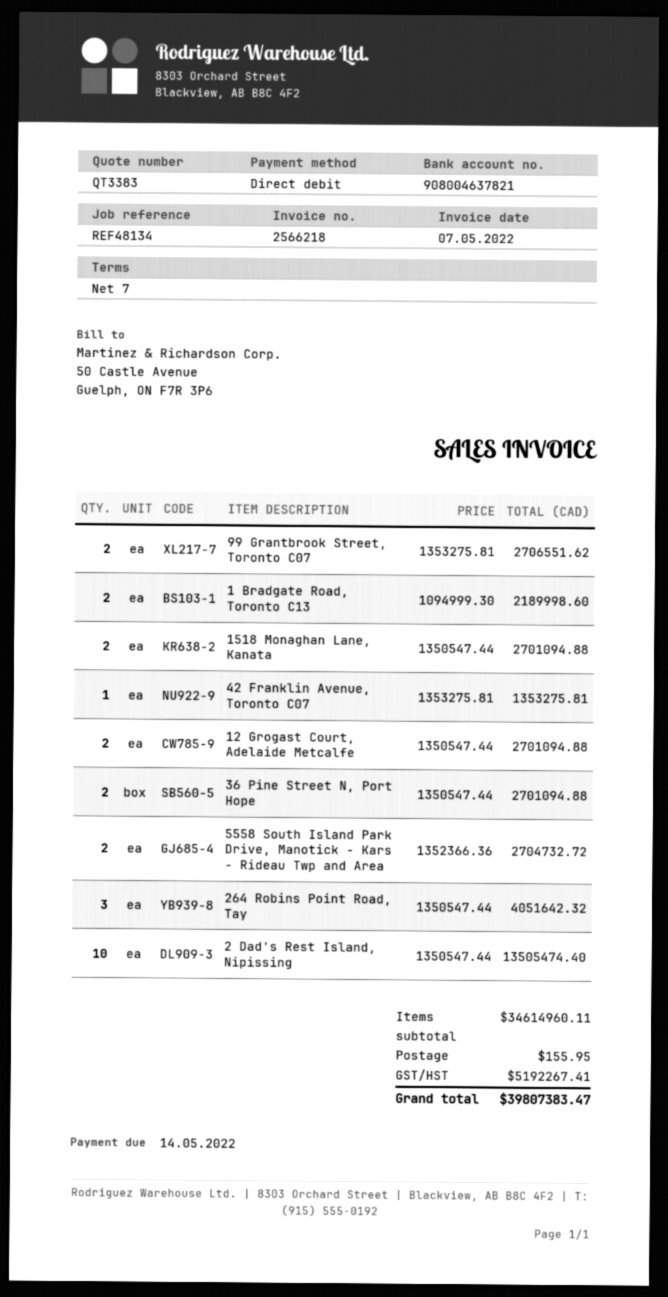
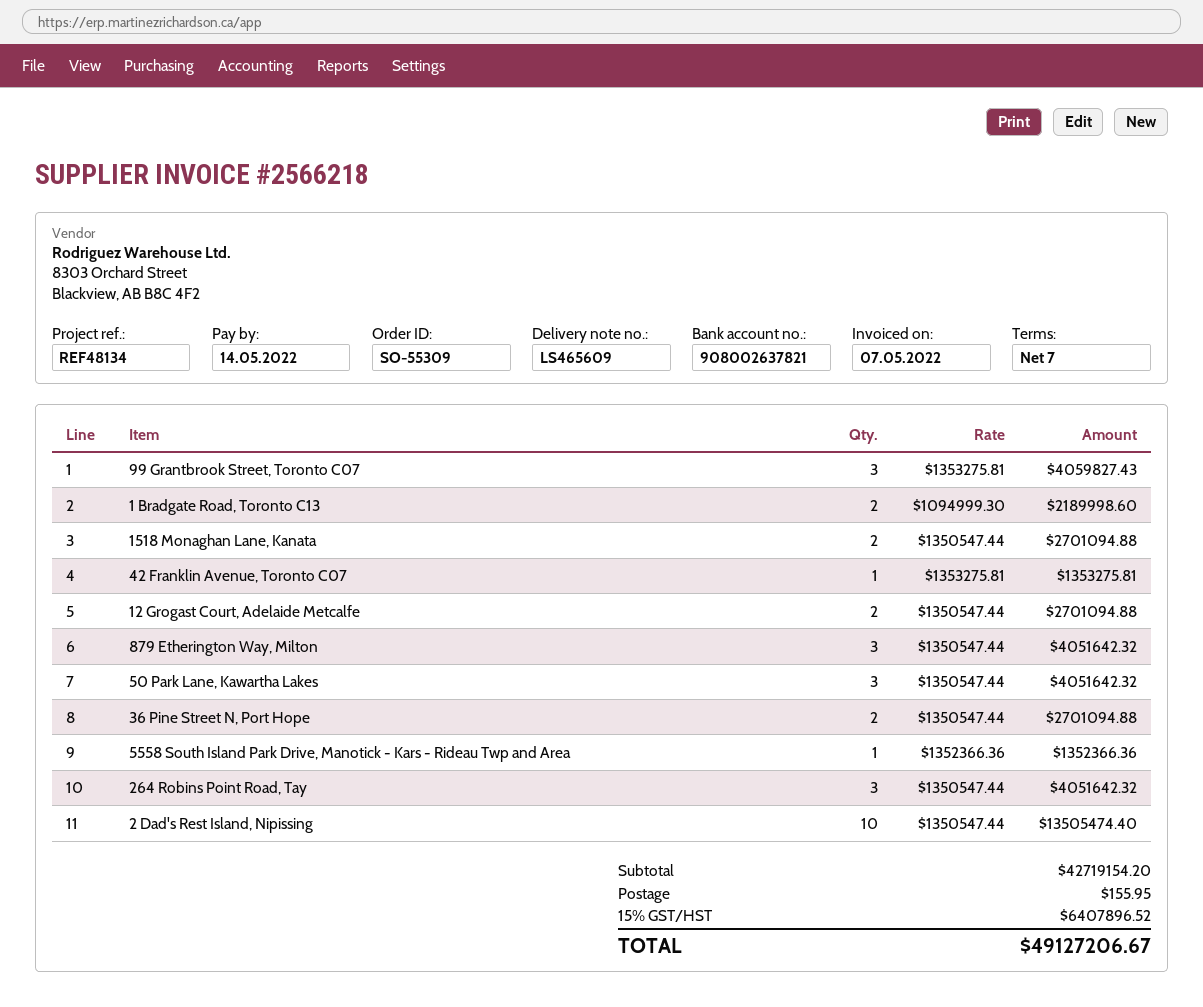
bank account: 908004637821 -> 908002637821
99 Grantbrook Street, Toronto C07: 2 x 1353275.81 = 2706551.62 -> 3 x 1353275.81 = 4059827.43
5558 South Island Park Drive, Manotick - Kars - Rideau Twp and Area: 2 x 1352366.36 = 2704732.72 -> 1 x 1352366.36 = 1352366.36
879 Etherington Way, Milton: none -> 3 x 1350547.44 = 4051642.32
50 Park Lane, Kawartha Lakes: none -> 3 x 1350547.44 = 4051642.32
subtotal: 34614960.11 -> 42719154.20
tax: 5192267.41 -> 6407896.52
total: 39807383.47 -> 49127206.67

